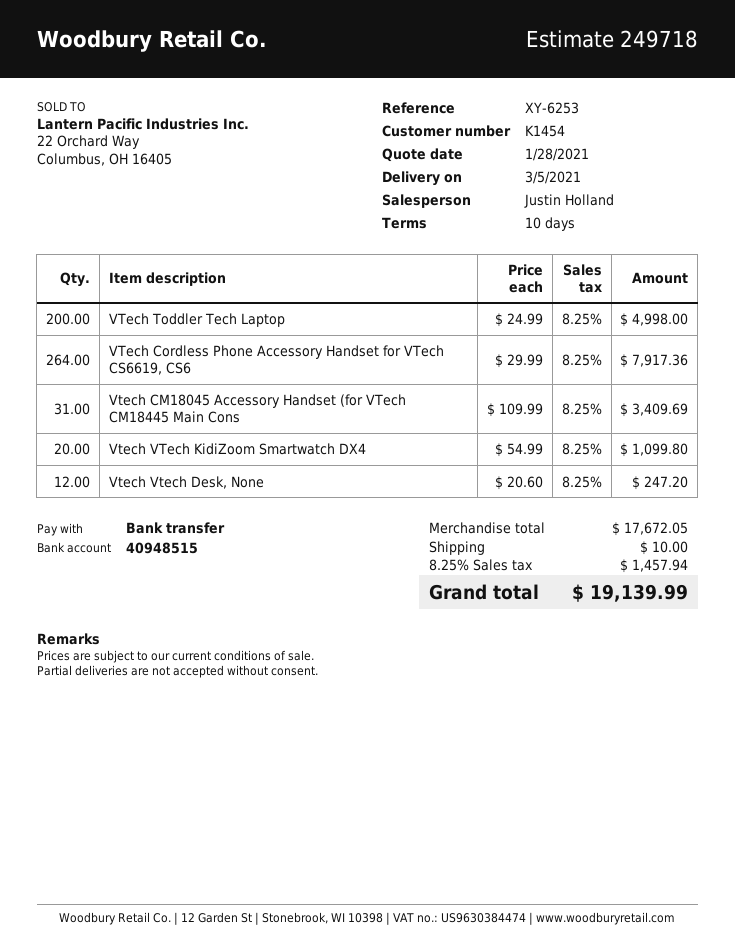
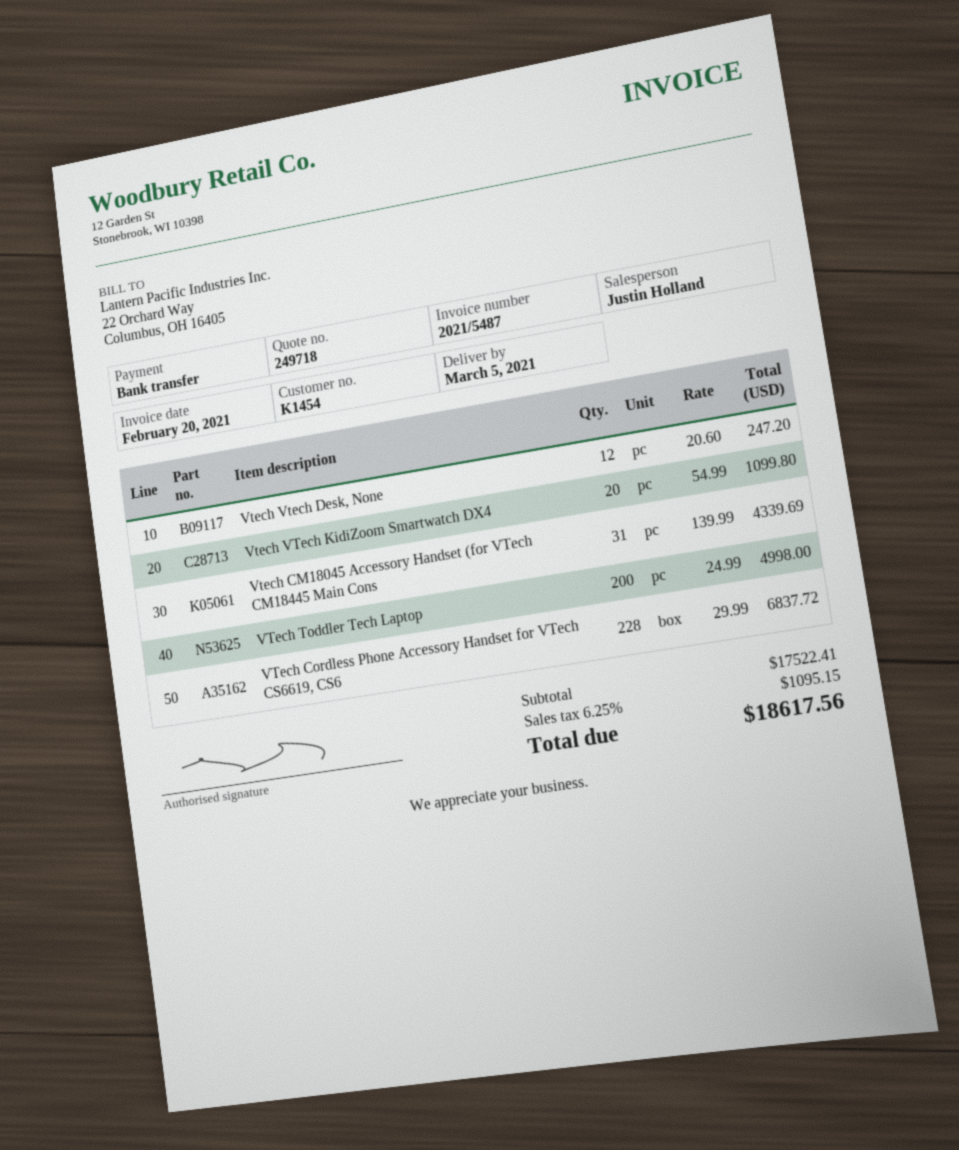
VTech Cordless Phone Accessory Handset for VTech CS6619, CS6: 264 x 29.99 = 7917.36 -> 228 x 29.99 = 6837.72
Vtech CM18045 Accessory Handset (for VTech CM18445 Main Cons: 31 x 109.99 = 3409.69 -> 31 x 139.99 = 4339.69
subtotal: 17672.05 -> 17522.41
shipping: 10.00 -> none
tax: 8.25% = 1457.94 -> 6.25% = 1095.15
total: 19139.99 -> 18617.56

